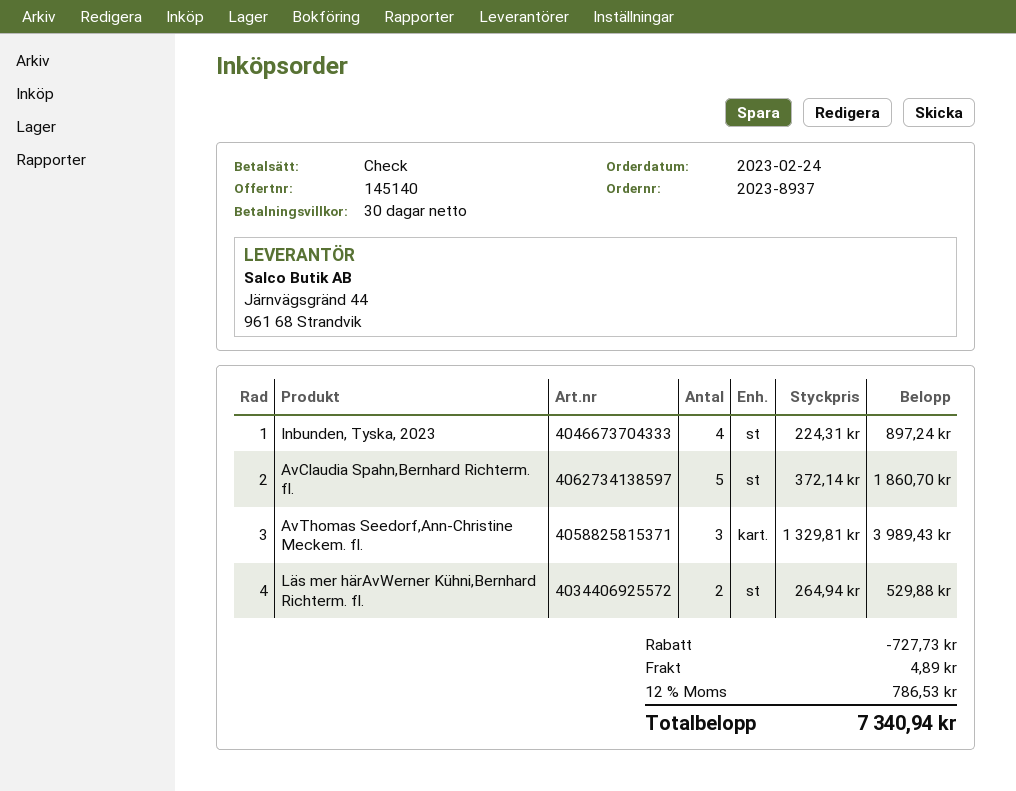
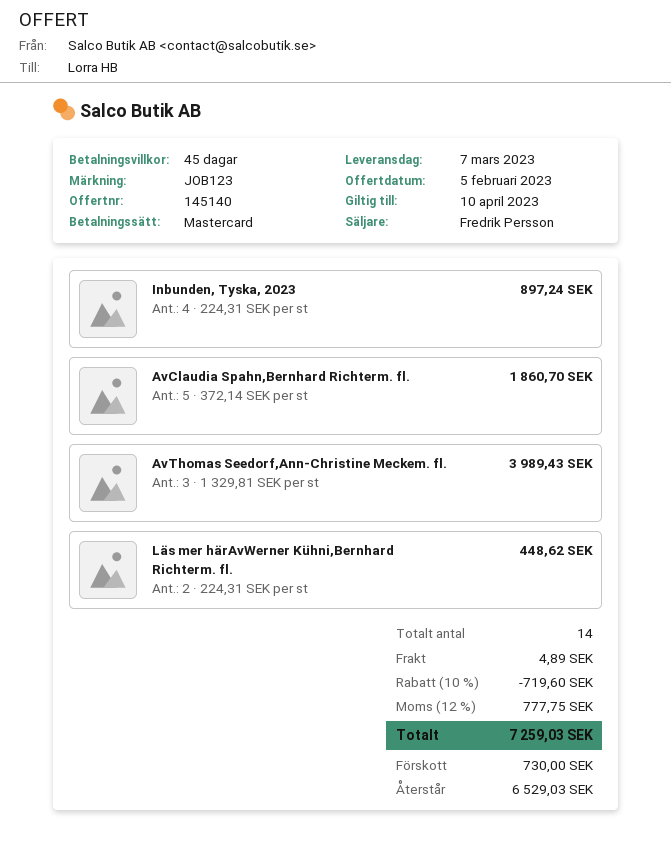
payment terms: 30 days -> 45 days
payment method: cheque -> Mastercard
Läs mer härAvWerner Kühni,Bernhard Richterm. fl.: 2 x 264.94 = 529.88 -> 2 x 224.31 = 448.62
discount: 727.73 -> 719.60
tax: 12% = 786.53 -> 12% = 777.75
total: 7340.94 -> 7259.03

